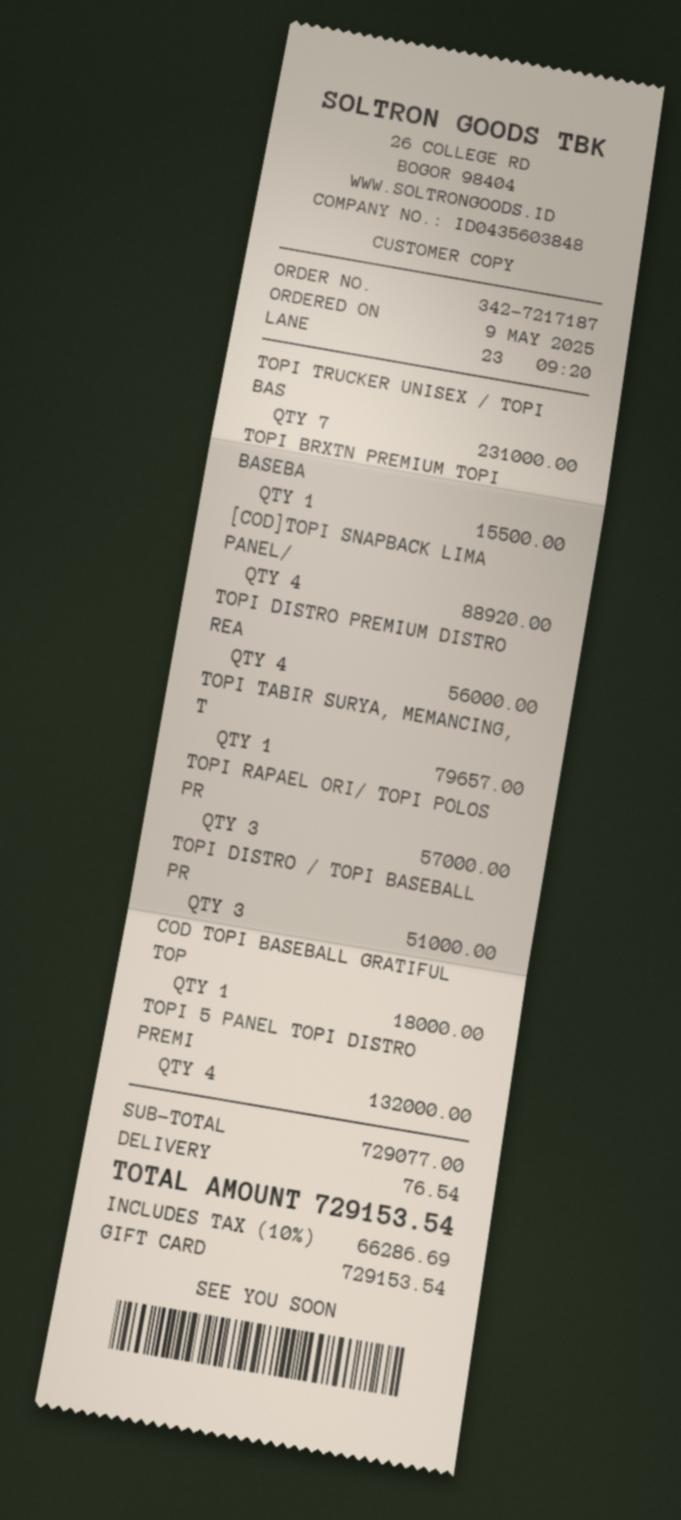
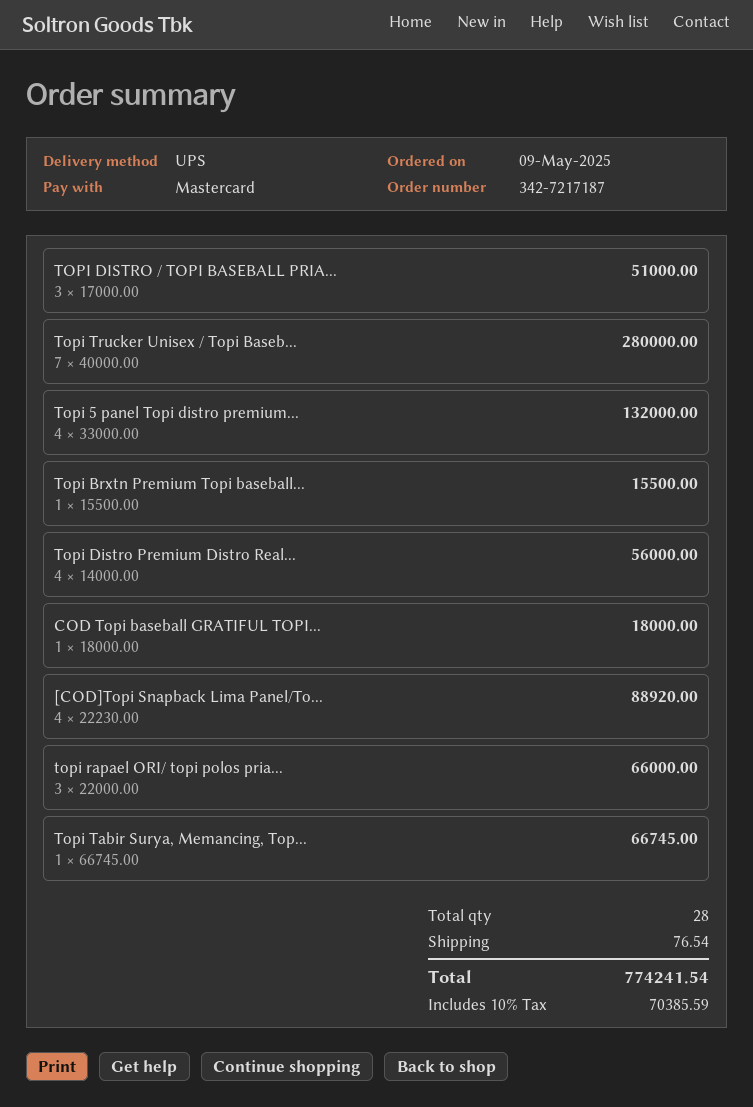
payment method: gift card -> Mastercard
TOPI TRUCKER UNISEX / TOPI BAS: 7 for 231000.00 -> 7 for 280000.00
TOPI TABIR SURYA, MEMANCING, T: 1 for 79657.00 -> 1 for 66745.00
TOPI RAPAEL ORI/ TOPI POLOS PR: 3 for 57000.00 -> 3 for 66000.00
tax: 10% = 66286.69 -> 10% = 70385.59
total: 729153.54 -> 774241.54

